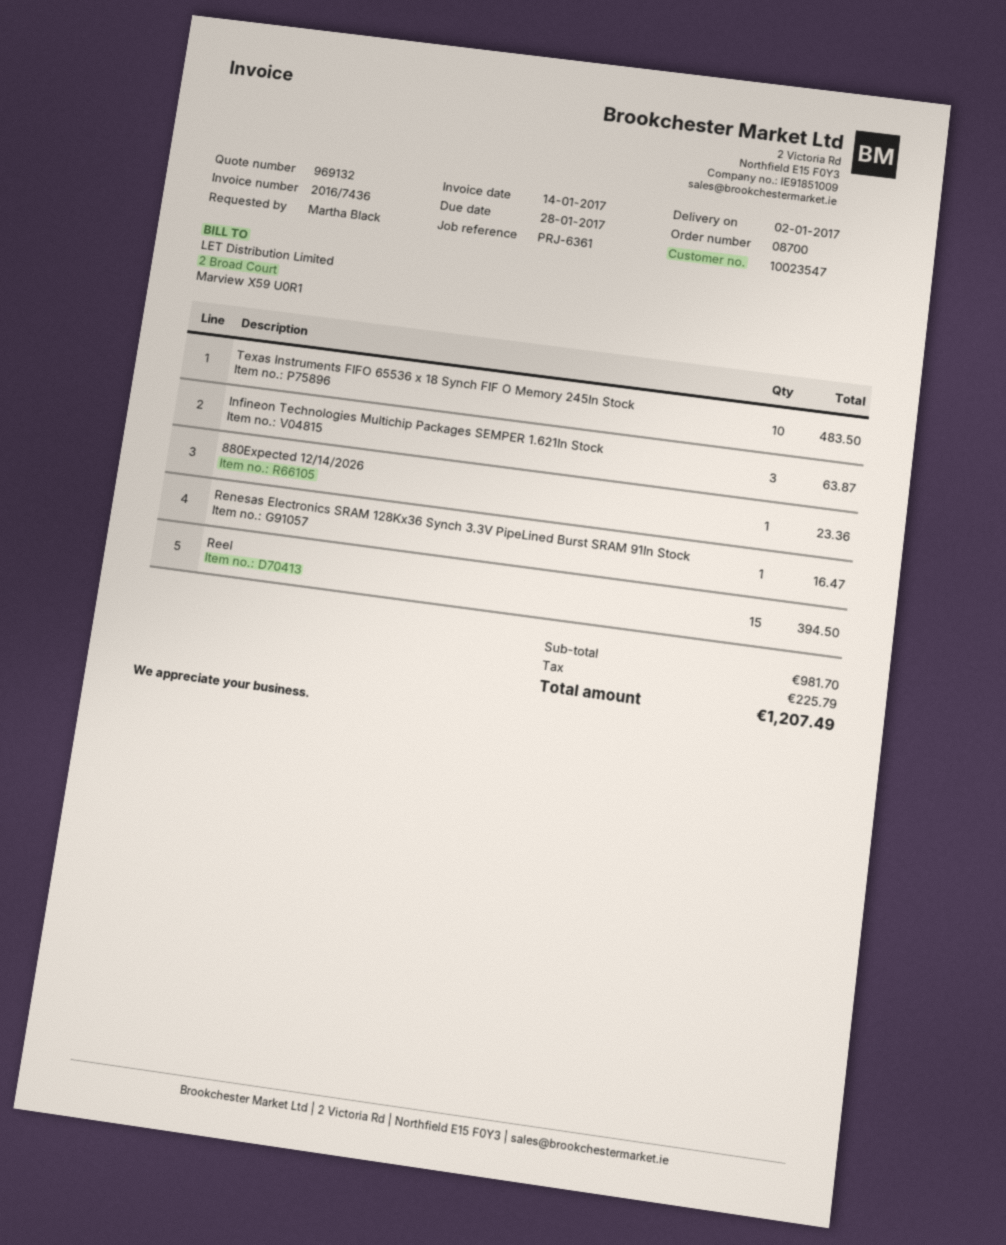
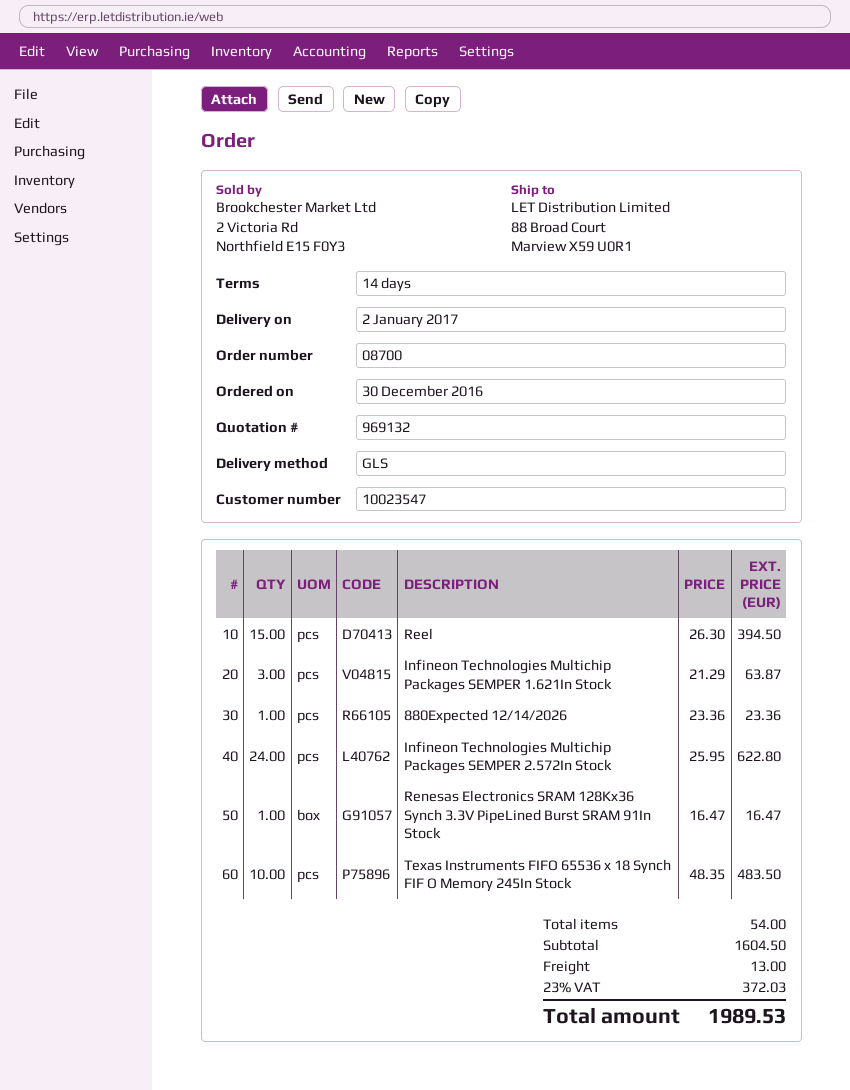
Infineon Technologies Multichip Packages SEMPER 2.572In Stock: none -> 24 for 622.80
subtotal: 981.70 -> 1604.50
shipping: none -> 13.00
tax: 225.79 -> 372.03
total: 1207.49 -> 1989.53

